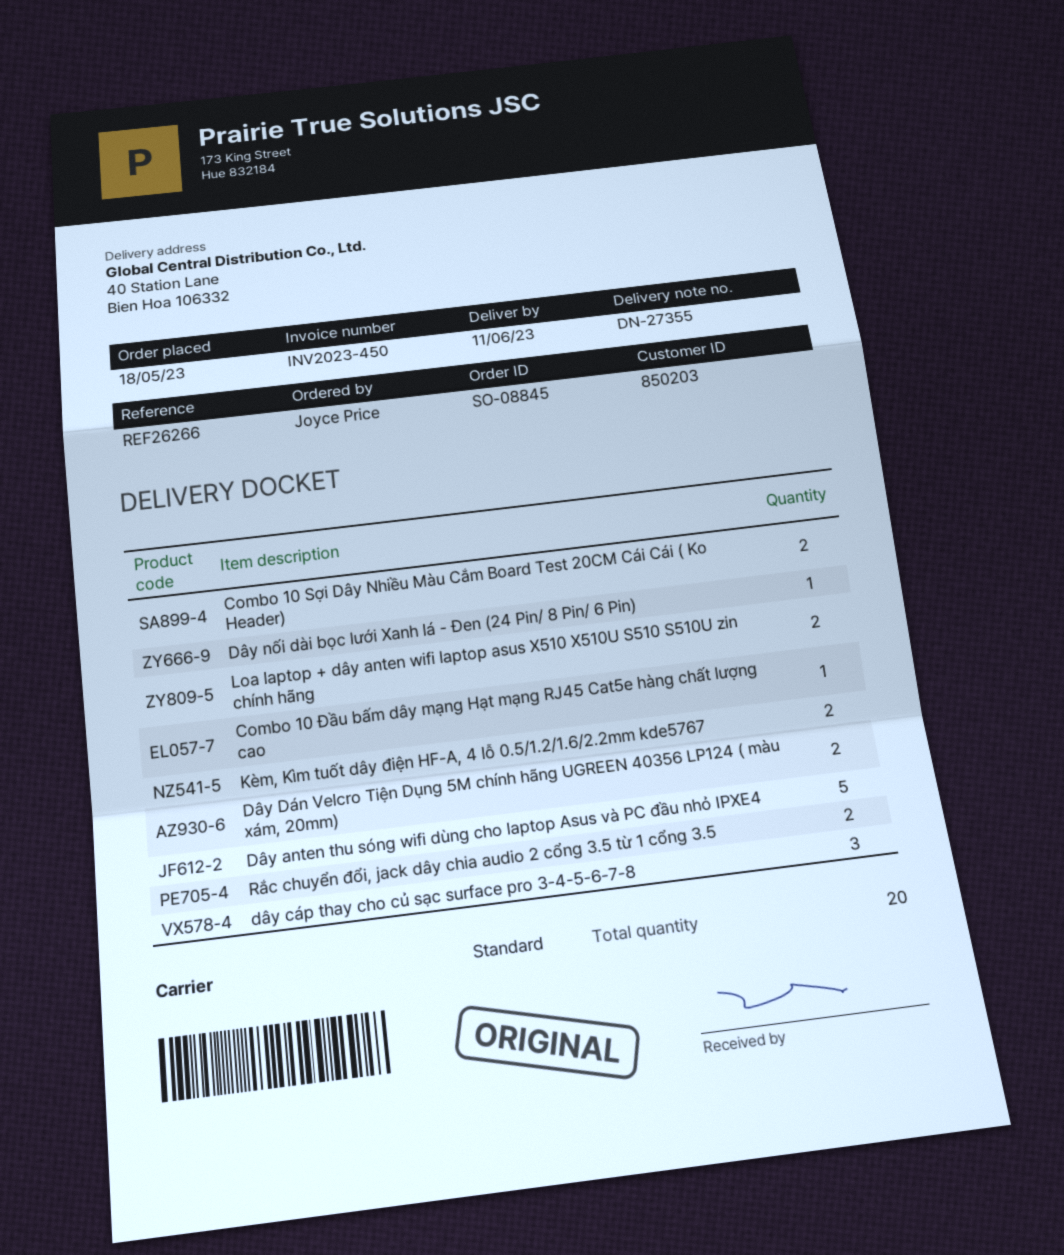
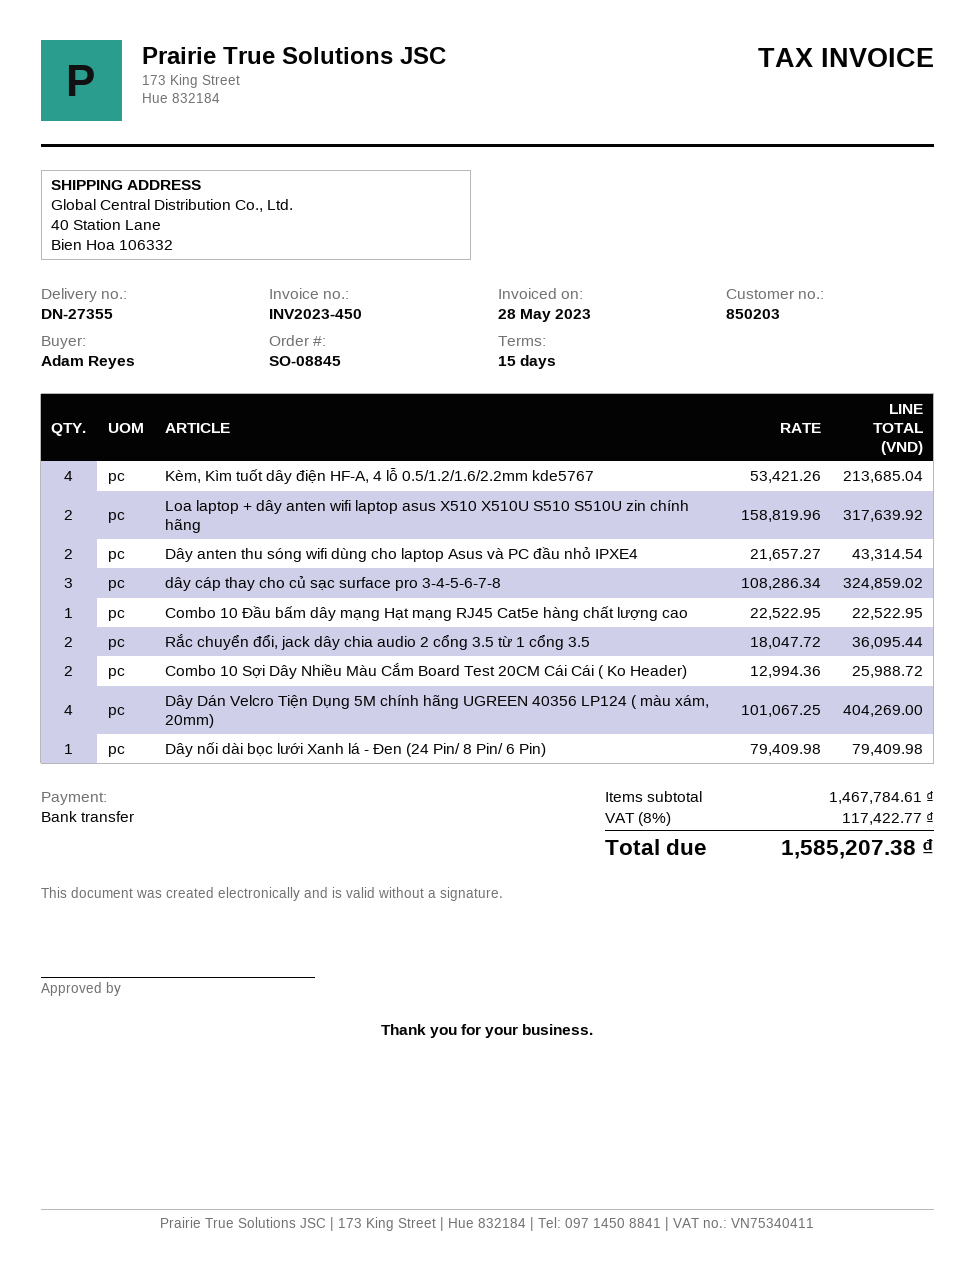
ordered by: Joyce Price -> Adam Reyes
Kèm, Kìm tuốt dây điện HF-A, 4 lỗ 0.5/1.2/1.6/2.2mm kde5767: 2 -> 4
Dây Dán Velcro Tiện Dụng 5M chính hãng UGREEN 40356 LP124 ( màu xám, 20mm): 2 -> 4
Dây anten thu sóng wifi dùng cho laptop Asus và PC đầu nhỏ IPXE4: 5 -> 2

